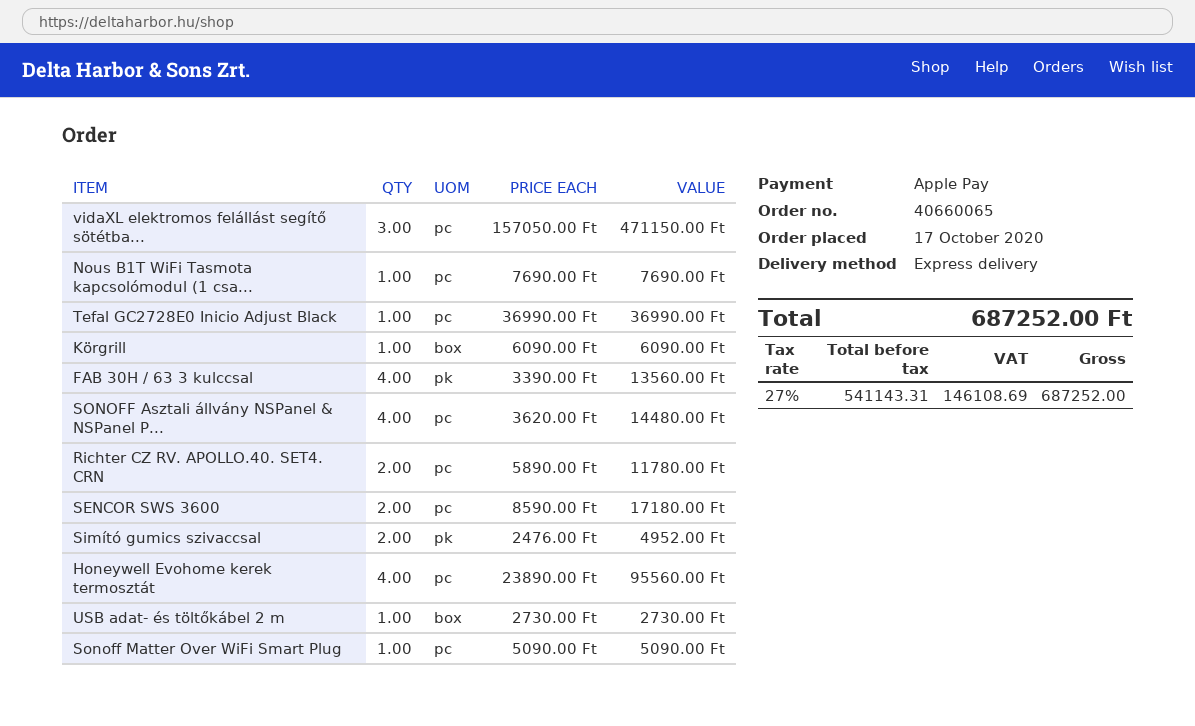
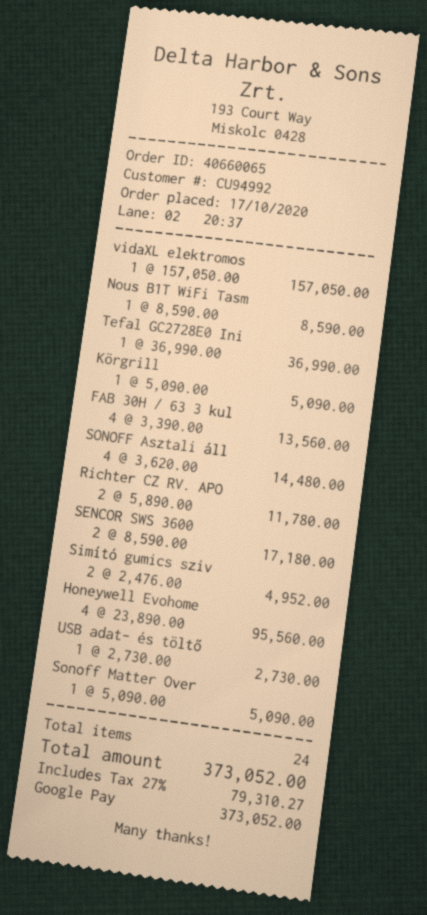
payment method: Apple Pay -> Google Pay
vidaXL elektromos felállást segítő sötétba...: 3 x 157050.00 = 471150.00 -> 1 x 157050.00 = 157050.00
Nous B1T WiFi Tasmota kapcsolómodul (1 csa...: 1 x 7690.00 = 7690.00 -> 1 x 8590.00 = 8590.00
Körgrill: 1 x 6090.00 = 6090.00 -> 1 x 5090.00 = 5090.00
tax: 27% = 146108.69 -> 27% = 79310.27
total: 687252.00 -> 373052.00

